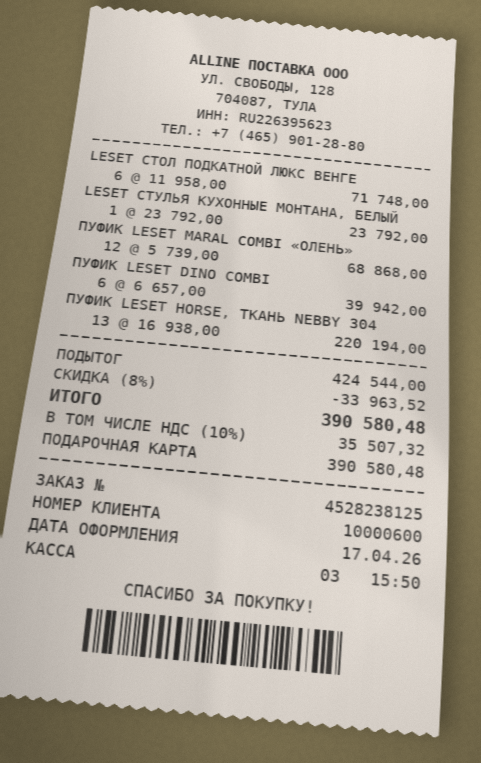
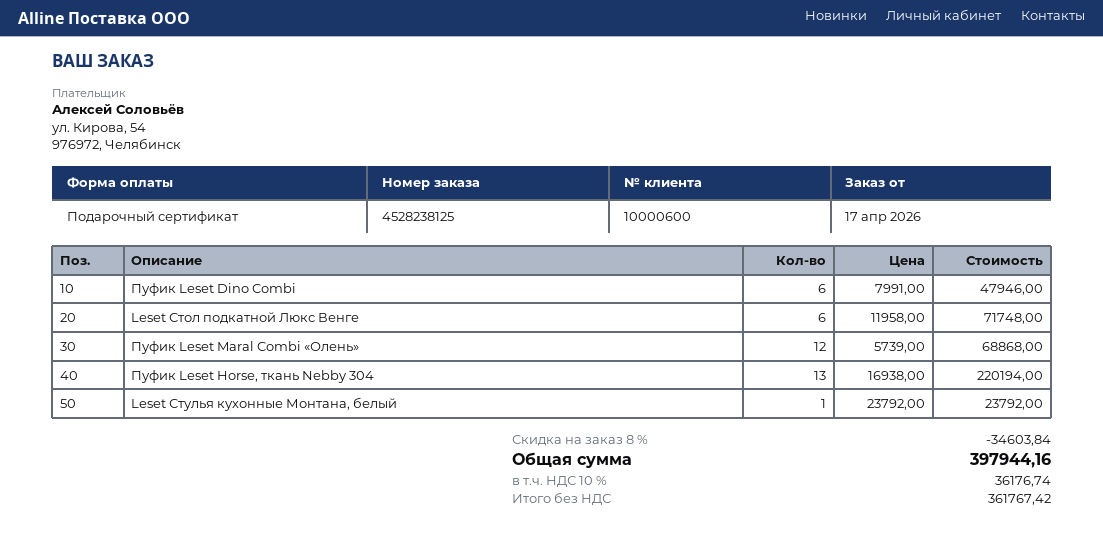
ПУФИК LESET DINO COMBI: 6 x 6657.00 = 39942.00 -> 6 x 7991.00 = 47946.00
discount: 8% = 33963.52 -> 8% = 34603.84
tax: 10% = 35507.32 -> 10% = 36176.74
total: 390580.48 -> 397944.16

